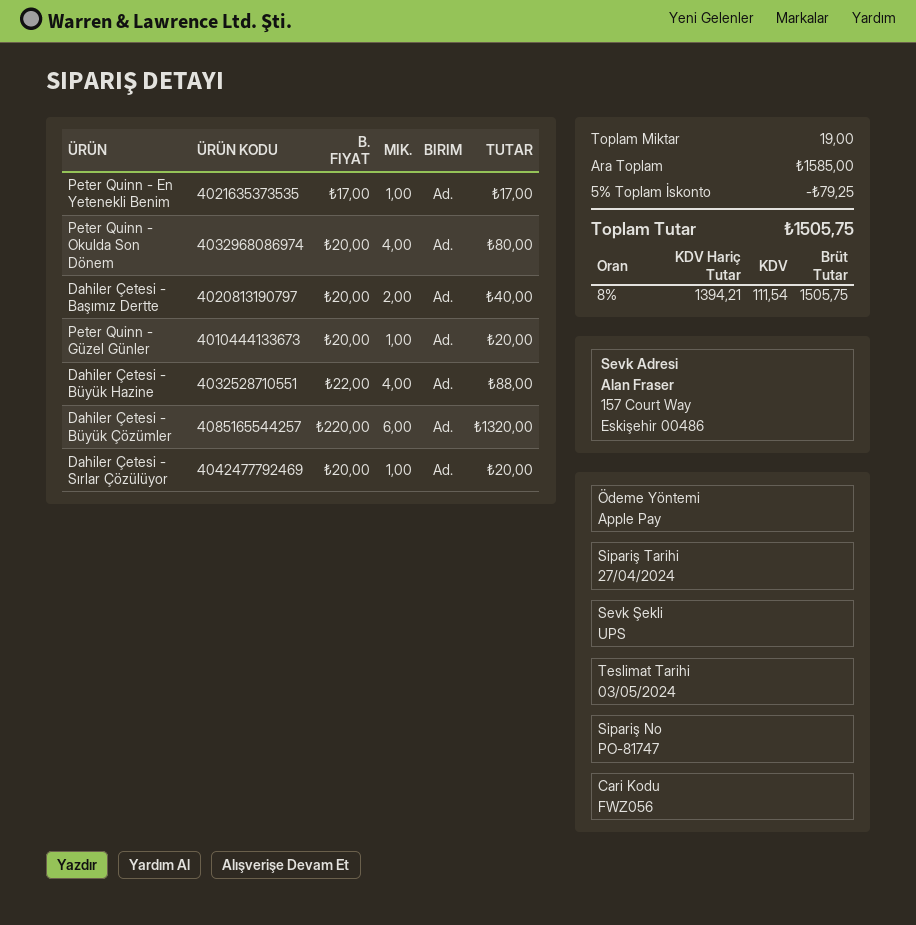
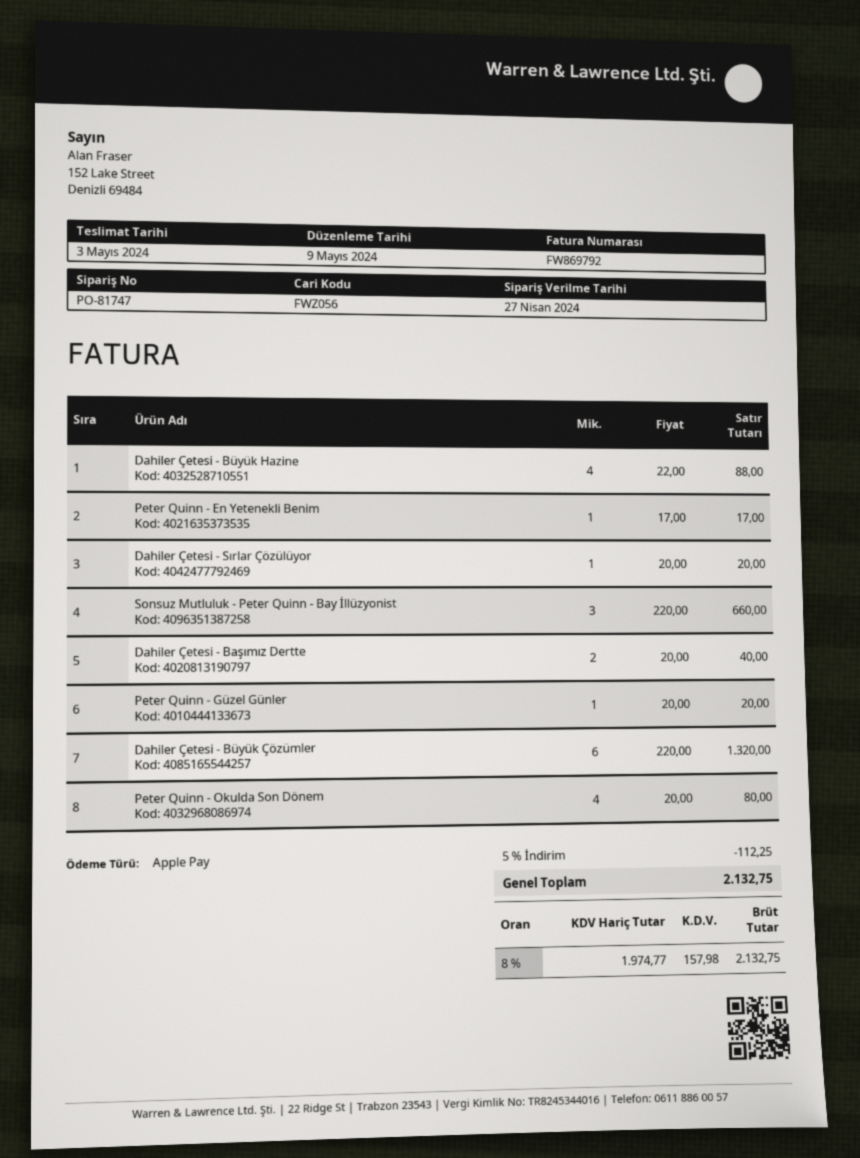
Sonsuz Mutluluk - Peter Quinn - Bay İllüzyonist: none -> 3 x 220.00 = 660.00
discount: 5% = 79.25 -> 5% = 112.25
net: 1394.21 -> 1974.77
tax: 8% = 111.54 -> 8% = 157.98
total: 1505.75 -> 2132.75

